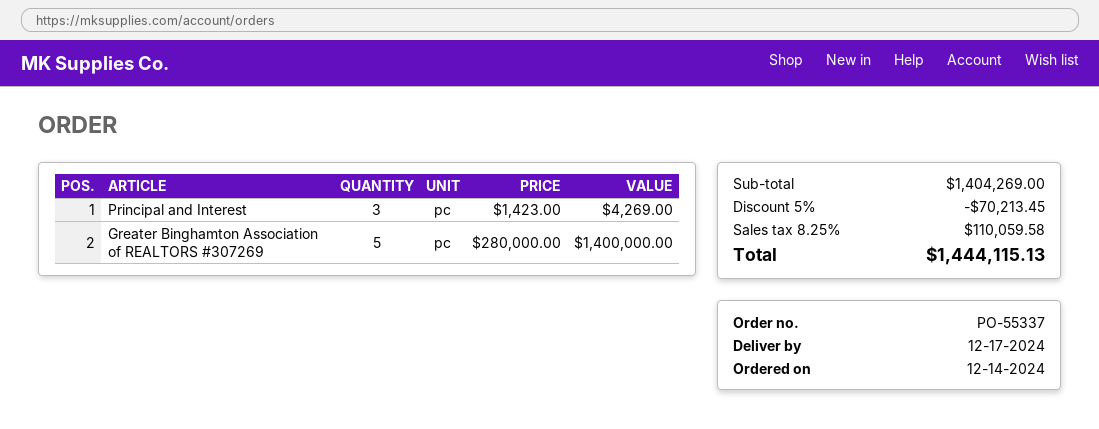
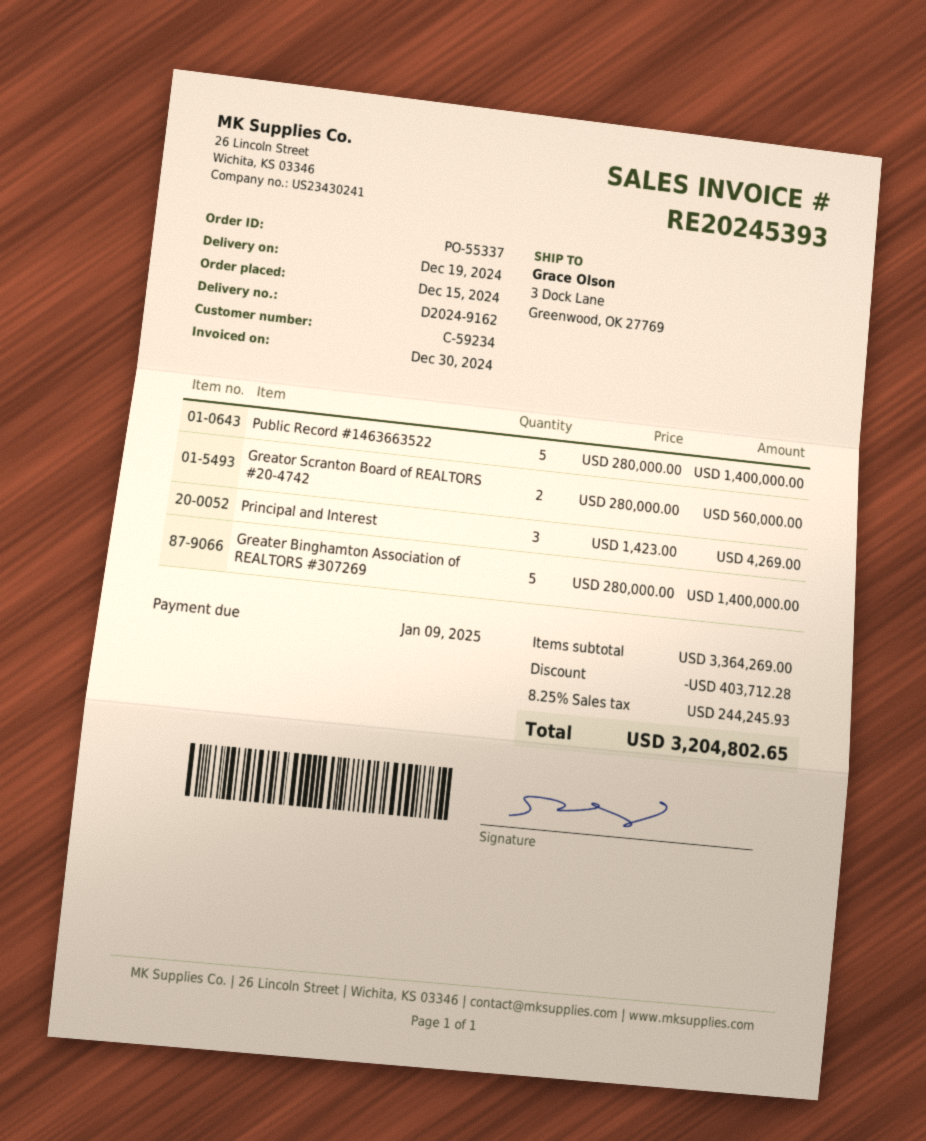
order date: 2024-12-14 -> 2024-12-15
delivery date: 2024-12-17 -> 2024-12-19
Public Record #1463663522: none -> 5 x 280000.00 = 1400000.00
Greator Scranton Board of REALTORS #20-4742: none -> 2 x 280000.00 = 560000.00
subtotal: 1404269.00 -> 3364269.00
discount: 70213.45 -> 403712.28
tax: 8.25% = 110059.58 -> 8.25% = 244245.93
total: 1444115.13 -> 3204802.65

